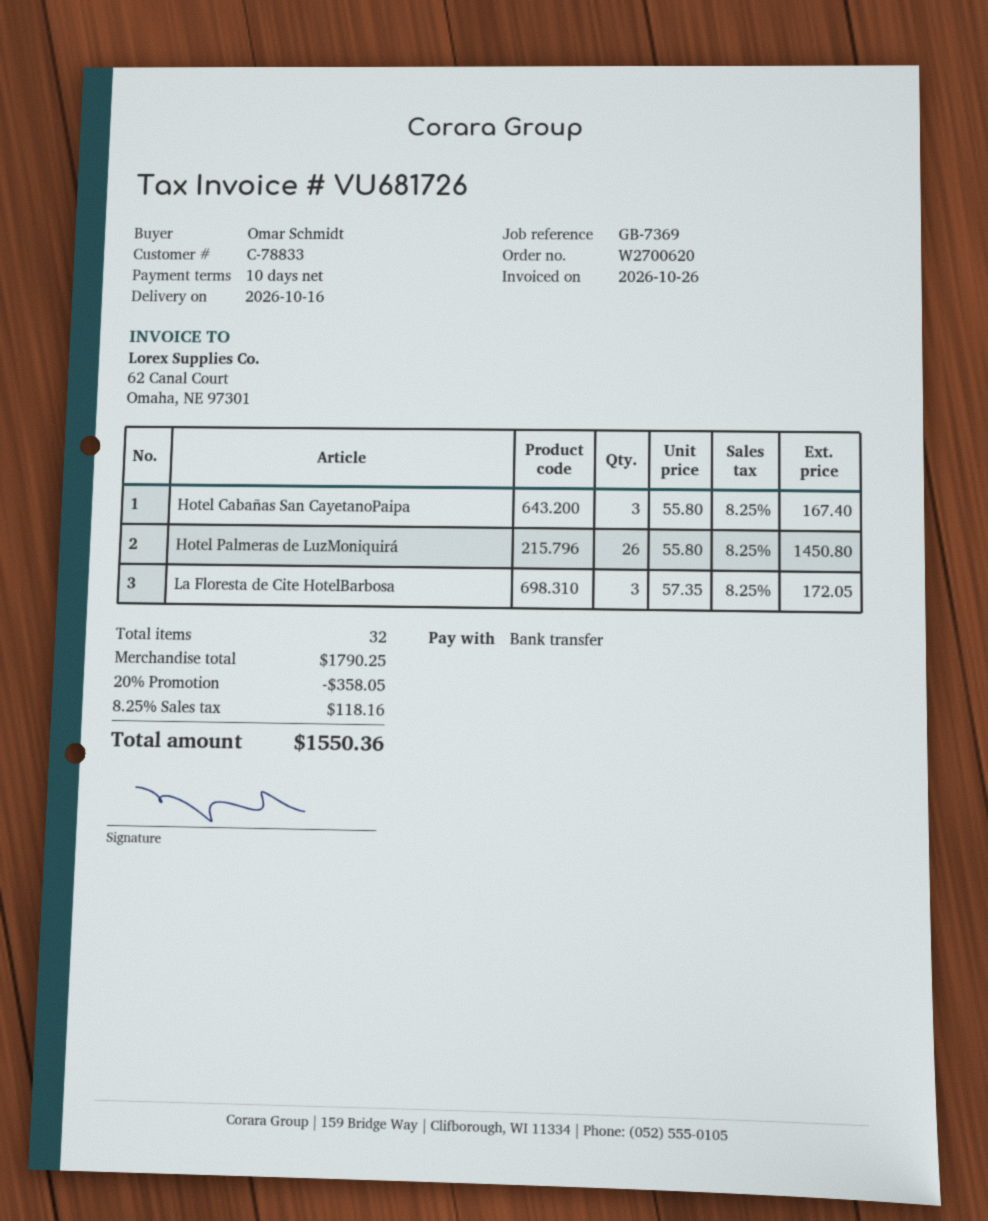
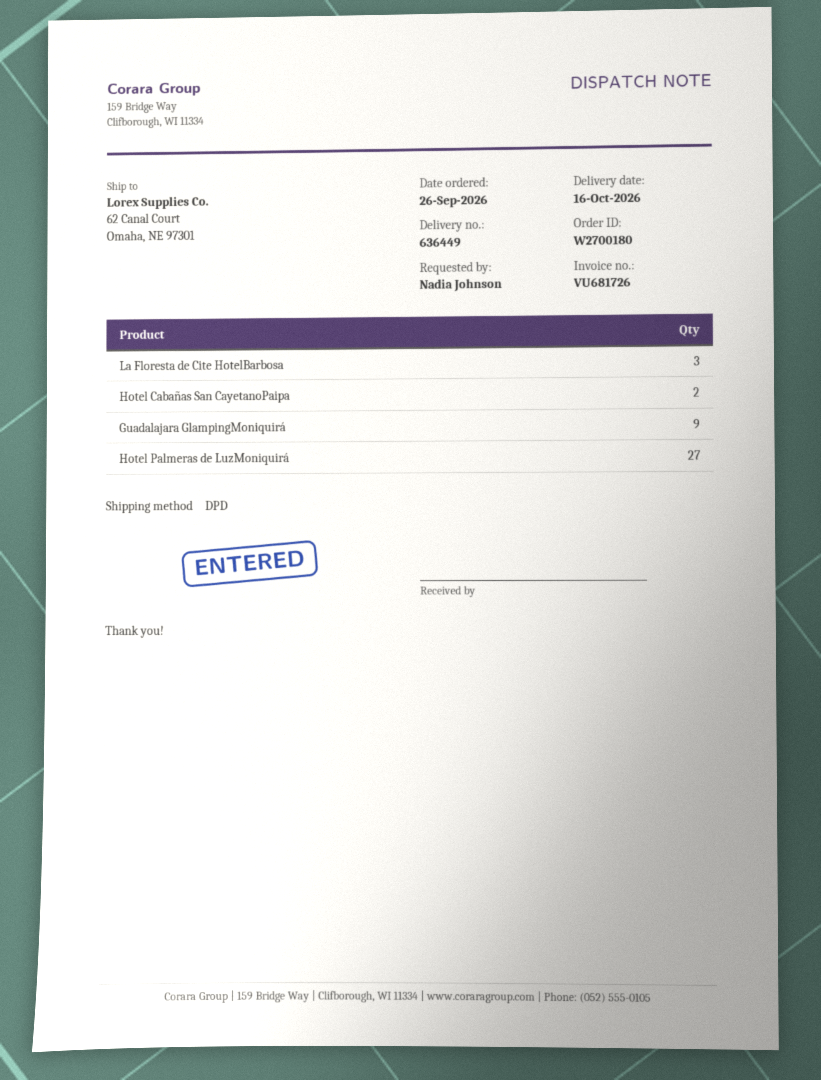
order number: W2700620 -> W2700180
ordered by: Omar Schmidt -> Nadia Johnson
Hotel Cabañas San CayetanoPaipa: 3 -> 2
Hotel Palmeras de LuzMoniquirá: 26 -> 27
Guadalajara GlampingMoniquirá: none -> 9

